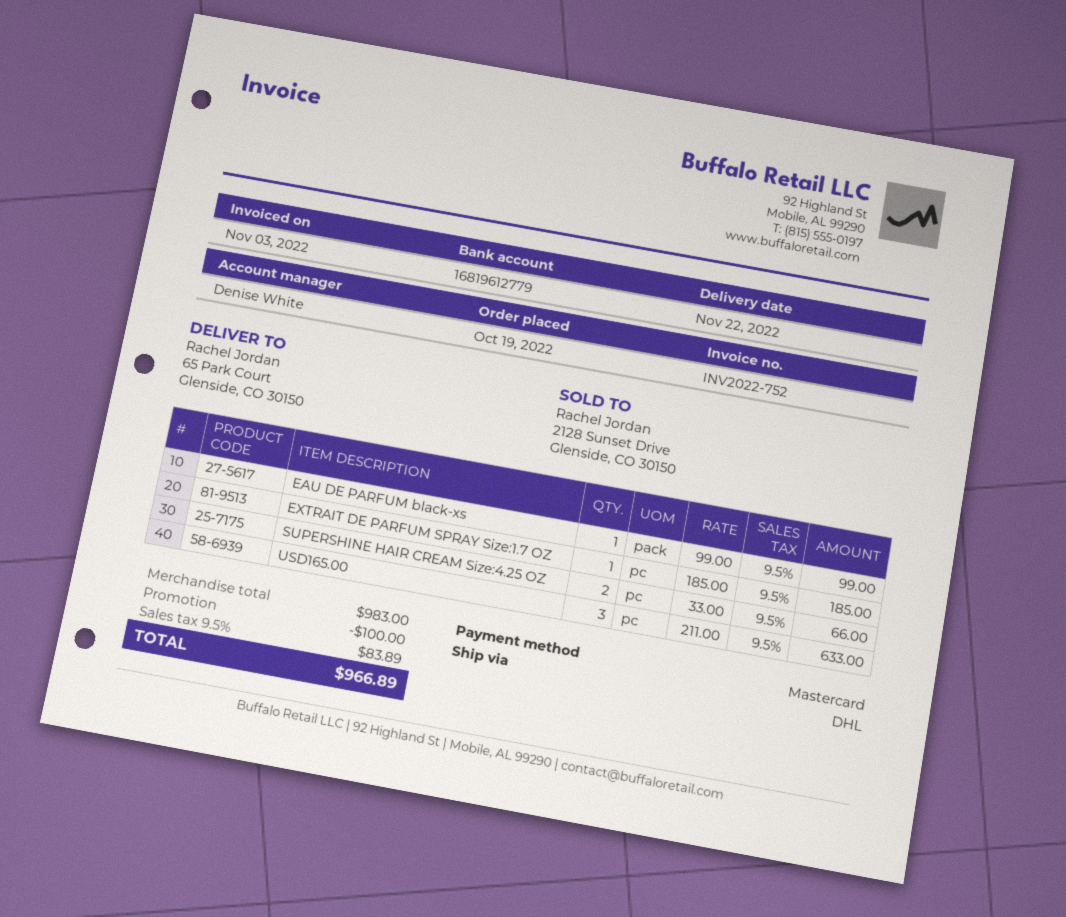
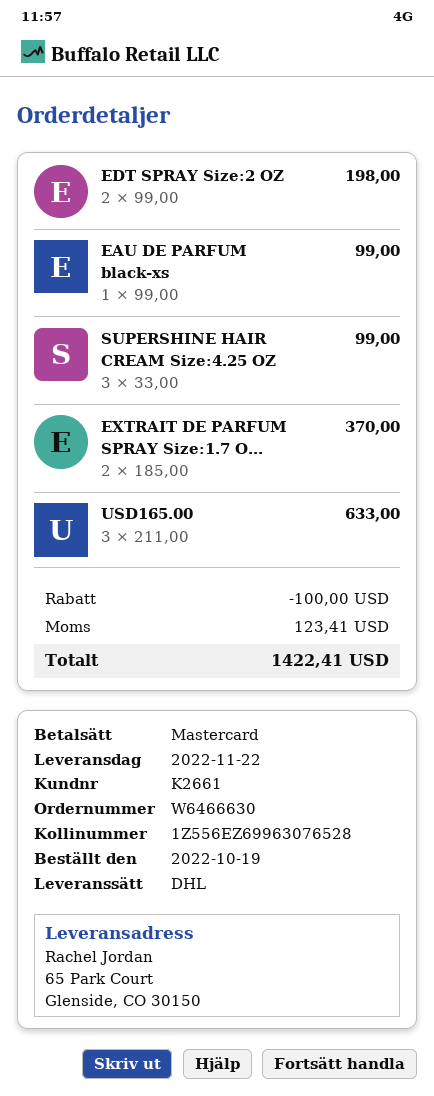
EXTRAIT DE PARFUM SPRAY Size:1.7 OZ: 1 x 185.00 = 185.00 -> 2 x 185.00 = 370.00
SUPERSHINE HAIR CREAM Size:4.25 OZ: 2 x 33.00 = 66.00 -> 3 x 33.00 = 99.00
EDT SPRAY Size:2 OZ: none -> 2 x 99.00 = 198.00
tax: 83.89 -> 123.41
total: 966.89 -> 1422.41

